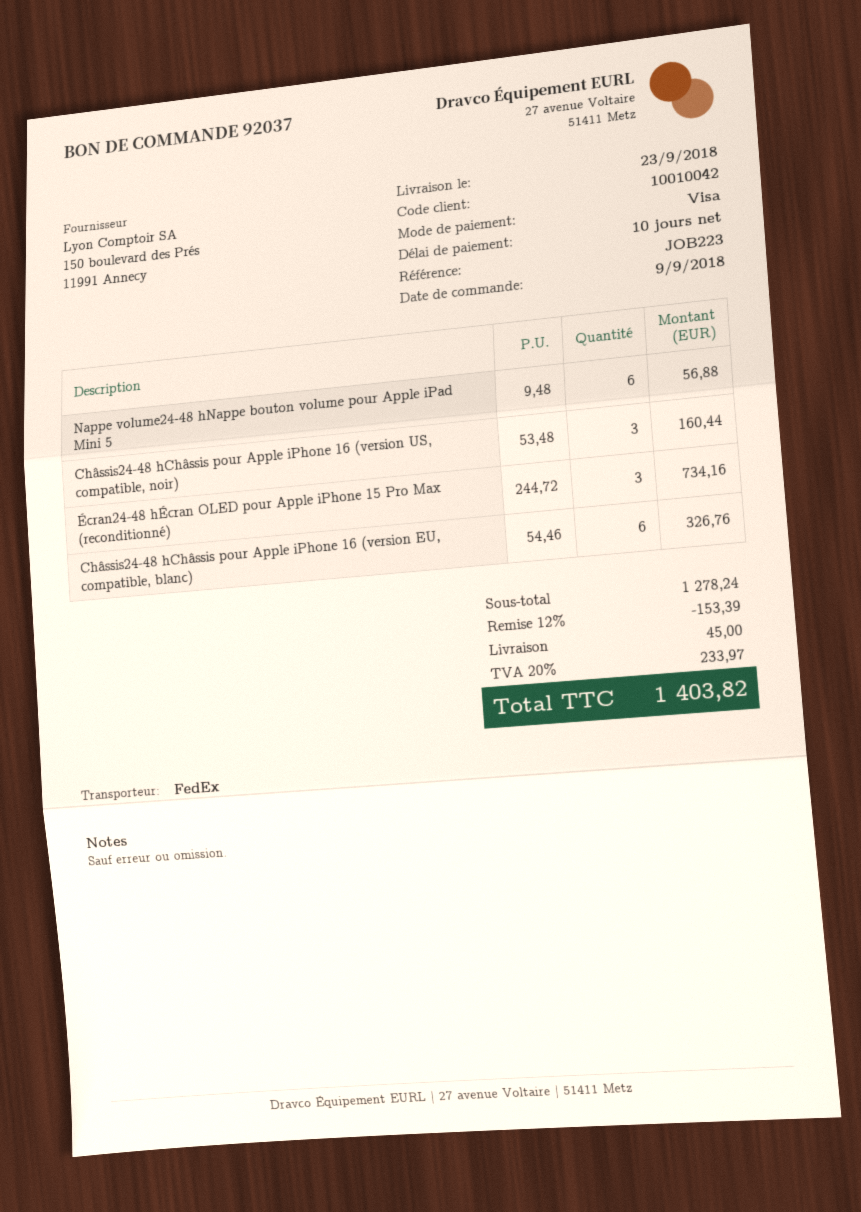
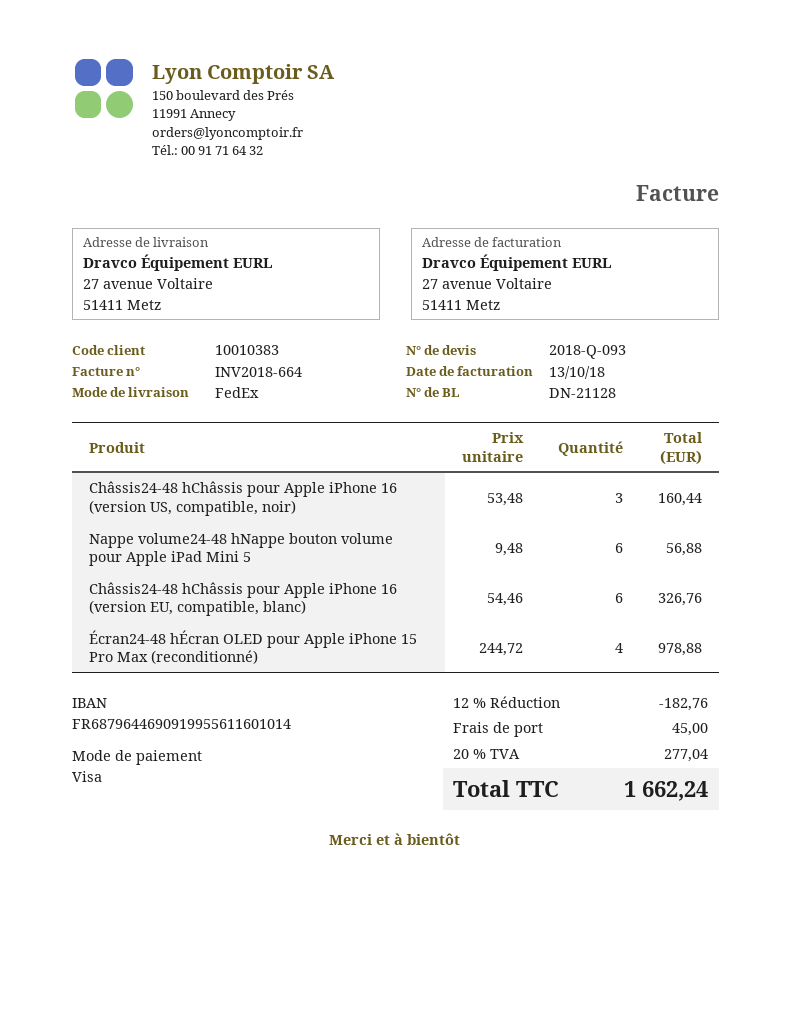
customer number: 10010042 -> 10010383
Écran24-48 hÉcran OLED pour Apple iPhone 15 Pro Max (reconditionné): 3 x 244.72 = 734.16 -> 4 x 244.72 = 978.88
discount: 12% = 153.39 -> 12% = 182.76
tax: 20% = 233.97 -> 20% = 277.04
total: 1403.82 -> 1662.24

